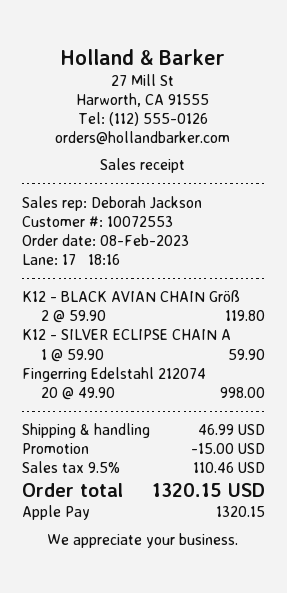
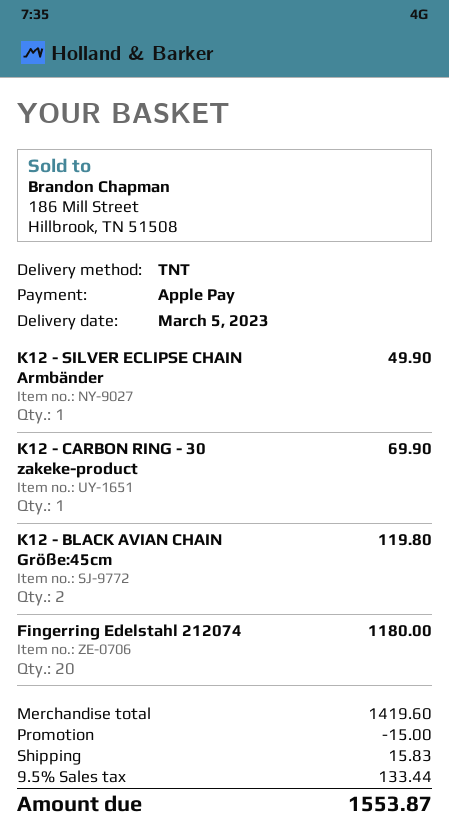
K12 - SILVER ECLIPSE CHAIN A: 1 for 59.90 -> 1 for 49.90
Fingerring Edelstahl 212074: 20 for 998.00 -> 20 for 1180.00
K12 - CARBON RING - 30 zakeke-product: none -> 1 for 69.90
shipping: 46.99 -> 15.83
tax: 9.5% = 110.46 -> 9.5% = 133.44
total: 1320.15 -> 1553.87

